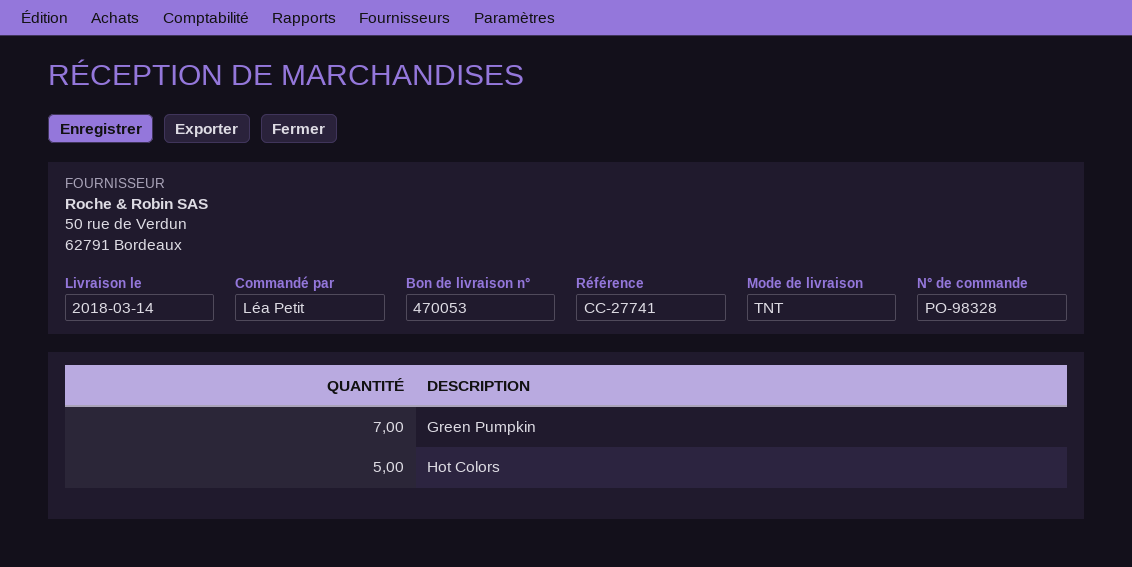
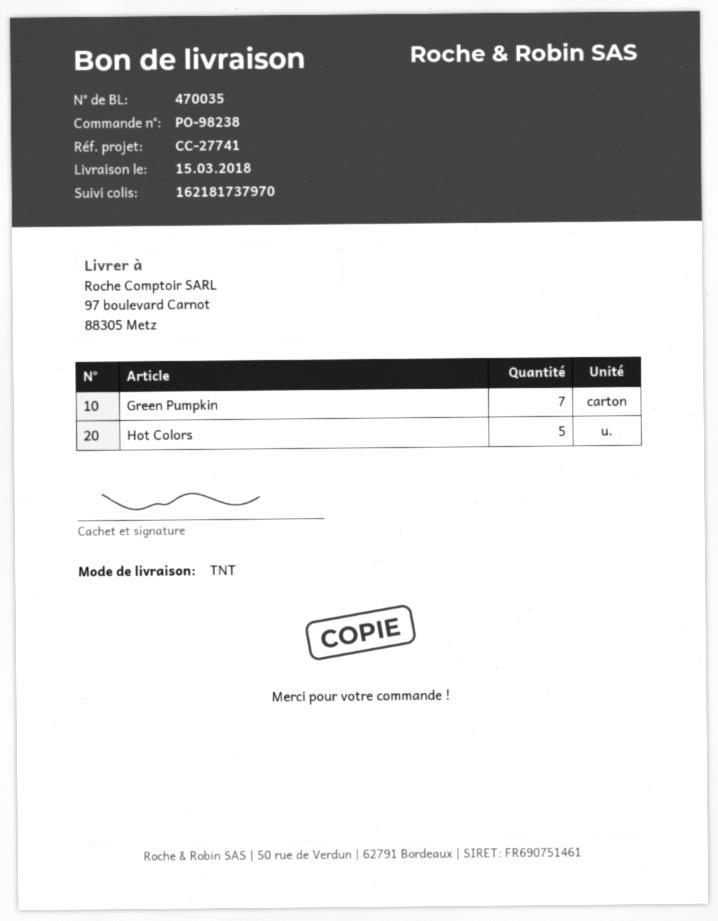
order number: PO-98328 -> PO-98238
delivery note number: 470053 -> 470035
delivery date: 2018-03-14 -> 2018-03-15

